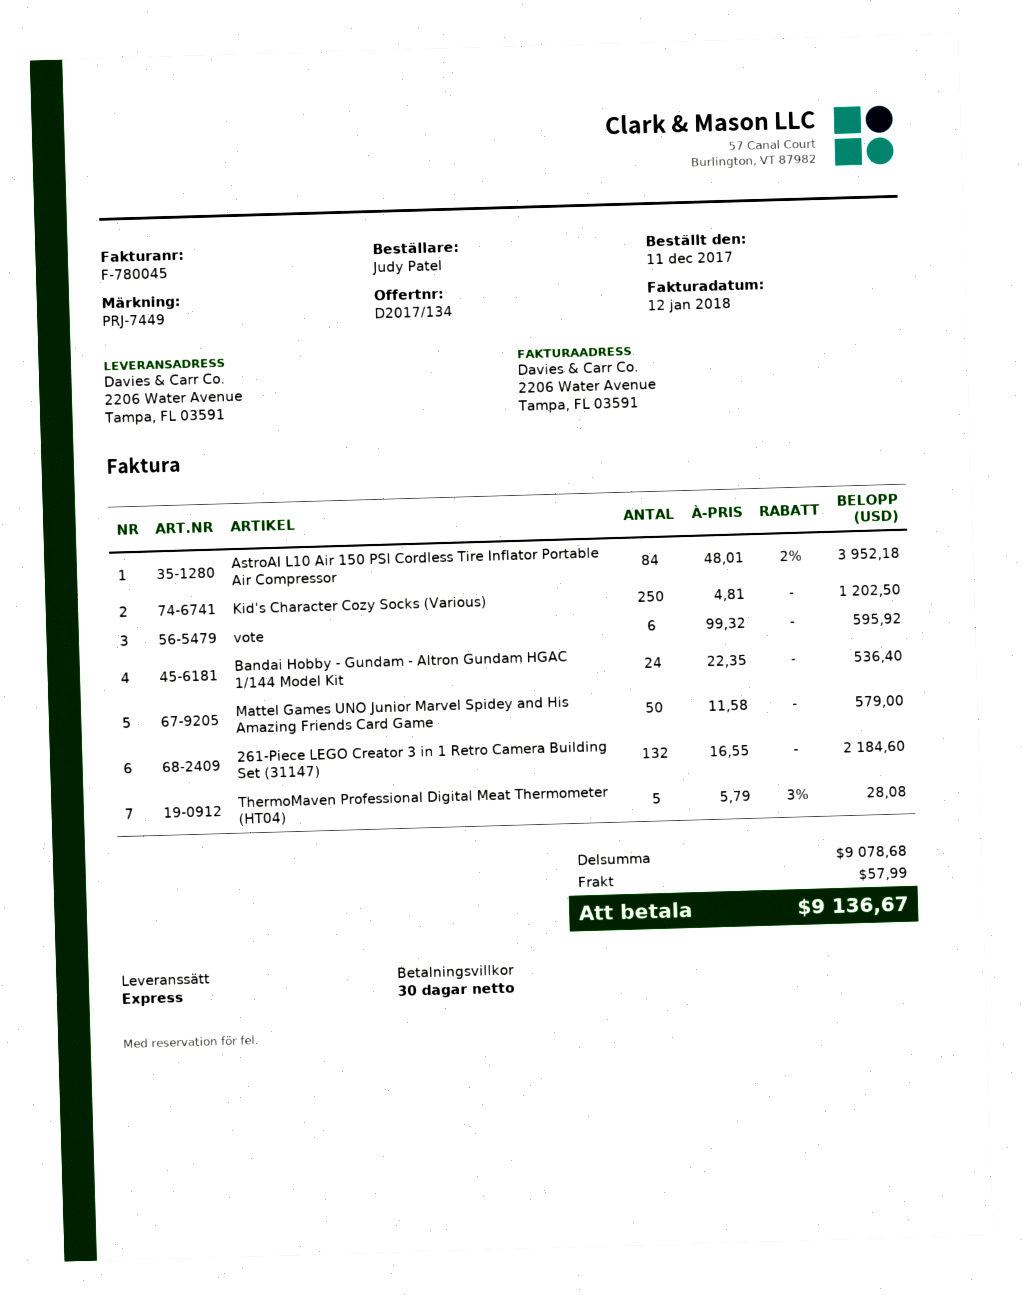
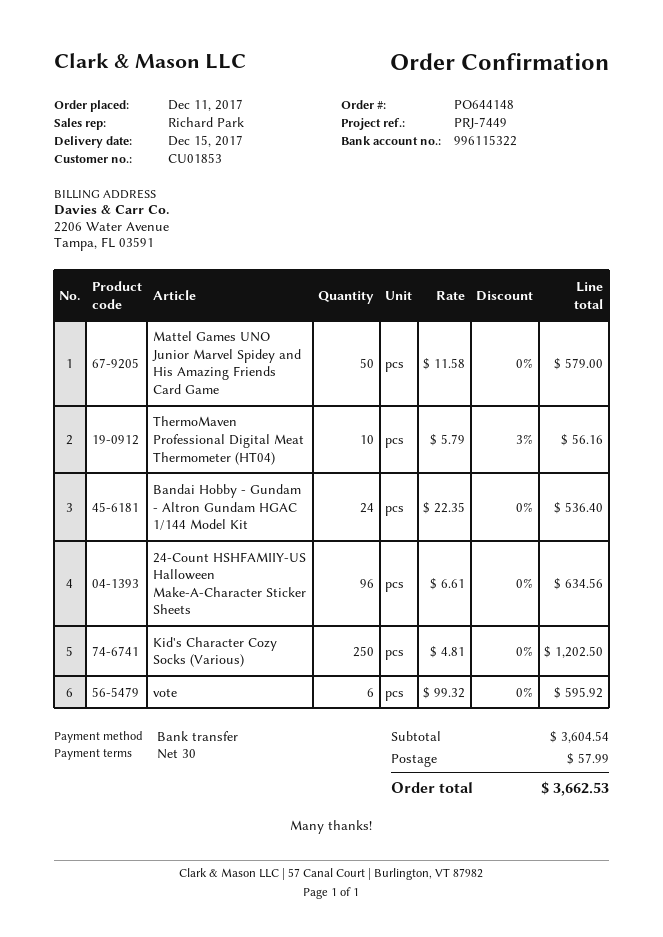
AstroAI L10 Air 150 PSI Cordless Tire Inflator Portable Air Compressor: 84 x 48.01 - 2% = 3952.18 -> none
261-Piece LEGO Creator 3 in 1 Retro Camera Building Set (31147): 132 x 16.55 = 2184.60 -> none
ThermoMaven Professional Digital Meat Thermometer (HT04): 5 x 5.79 - 3% = 28.08 -> 10 x 5.79 - 3% = 56.16
24-Count HSHFAMIIY-US Halloween Make-A-Character Sticker Sheets: none -> 96 x 6.61 = 634.56
subtotal: 9078.68 -> 3604.54
total: 9136.67 -> 3662.53

